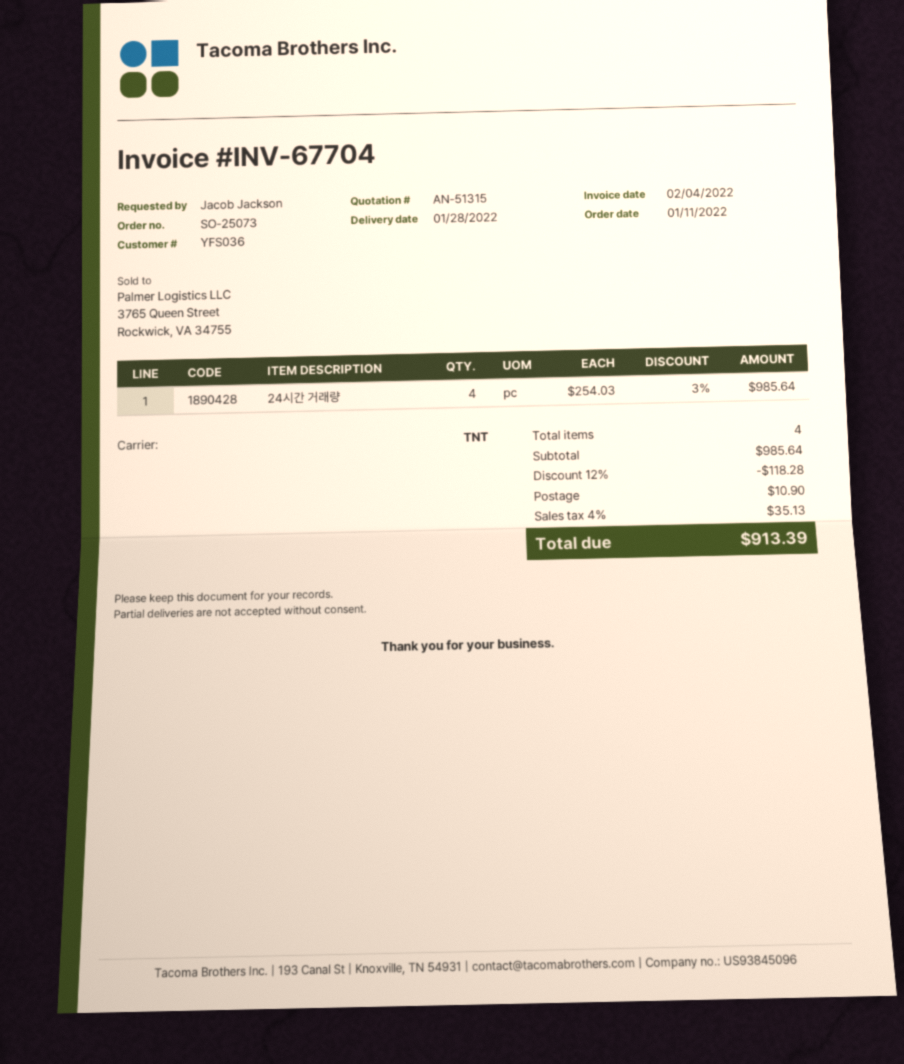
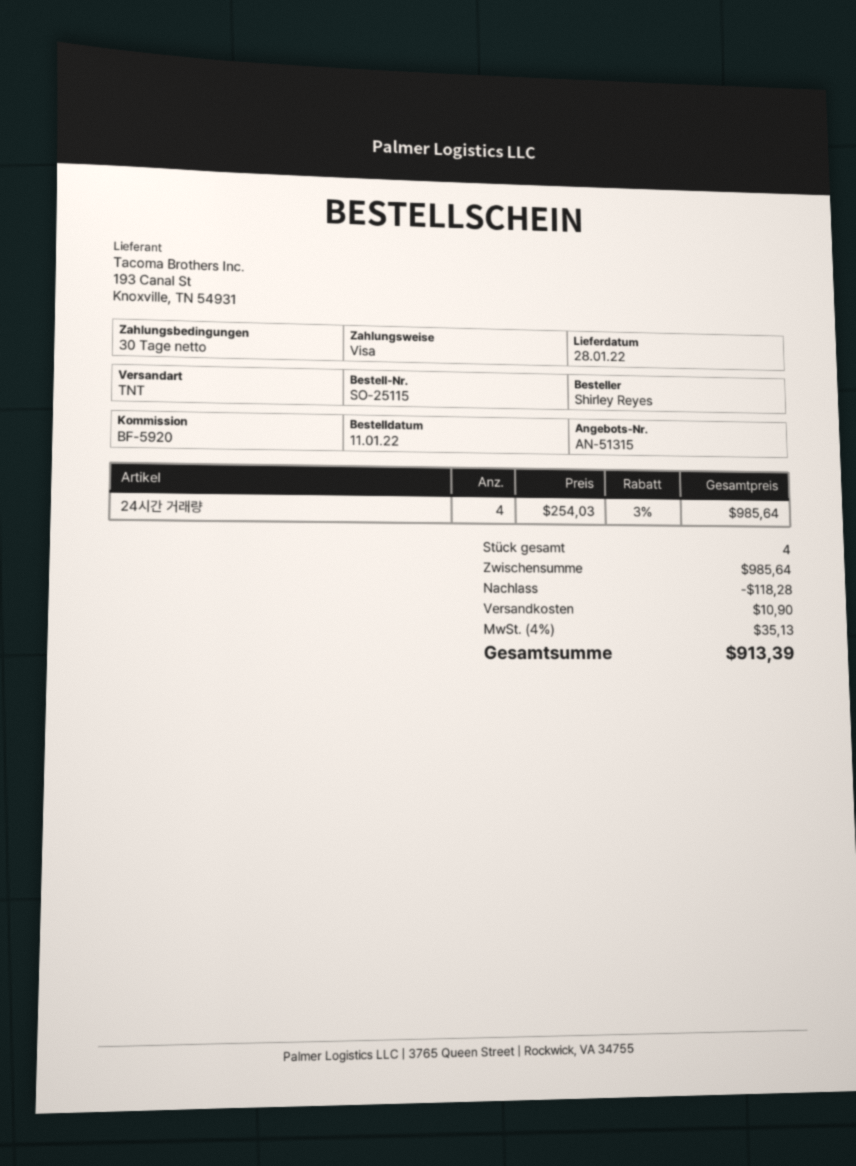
order number: SO-25073 -> SO-25115
ordered by: Jacob Jackson -> Shirley Reyes

